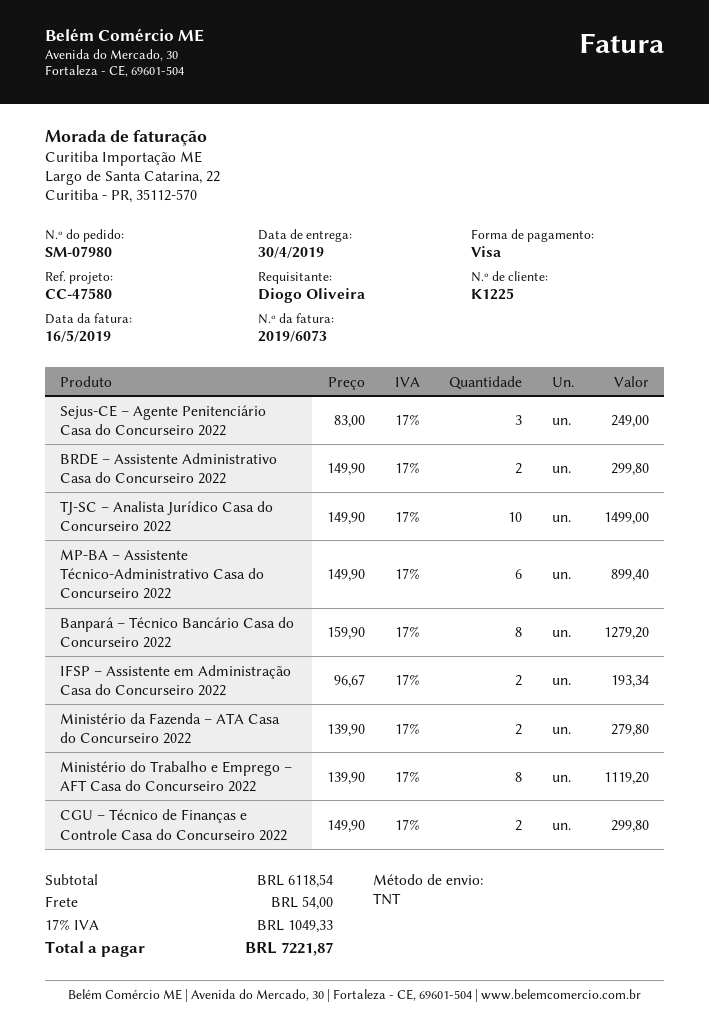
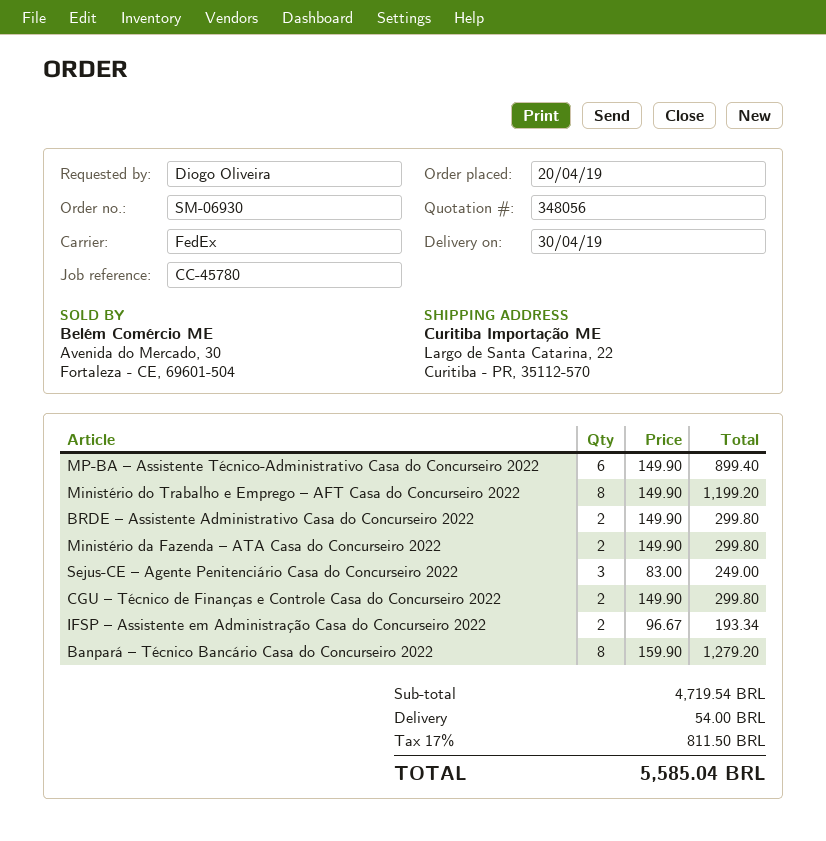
order number: SM-07980 -> SM-06930
reference: CC-47580 -> CC-45780
shipping method: TNT -> FedEx
TJ-SC – Analista Jurídico Casa do Concurseiro 2022: 10 x 149.90 = 1499.00 -> none
Ministério da Fazenda – ATA Casa do Concurseiro 2022: 2 x 139.90 = 279.80 -> 2 x 149.90 = 299.80
Ministério do Trabalho e Emprego – AFT Casa do Concurseiro 2022: 8 x 139.90 = 1119.20 -> 8 x 149.90 = 1199.20
subtotal: 6118.54 -> 4719.54
tax: 17% = 1049.33 -> 17% = 811.50
total: 7221.87 -> 5585.04

